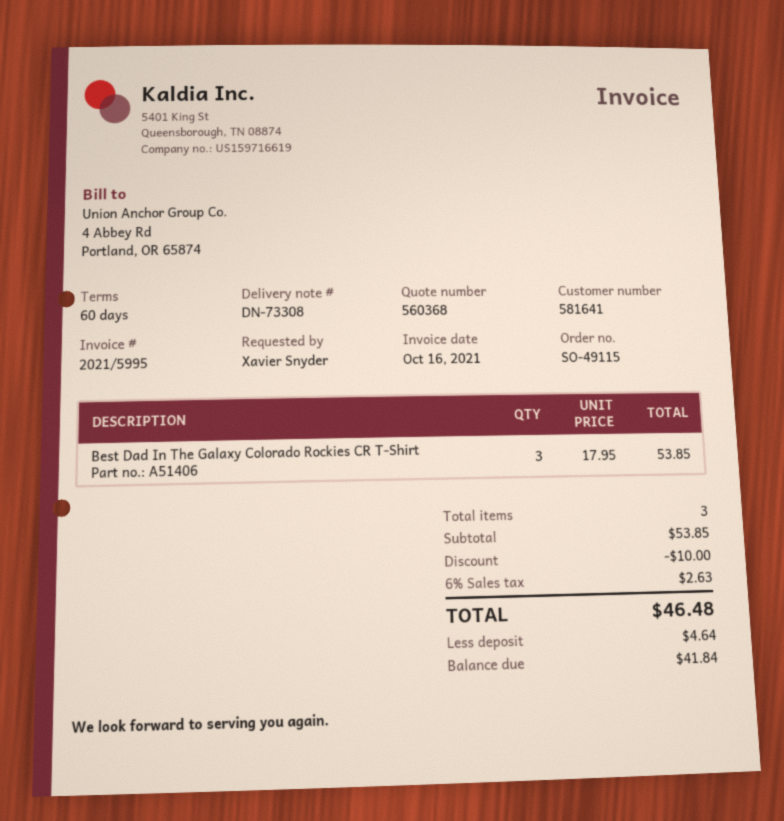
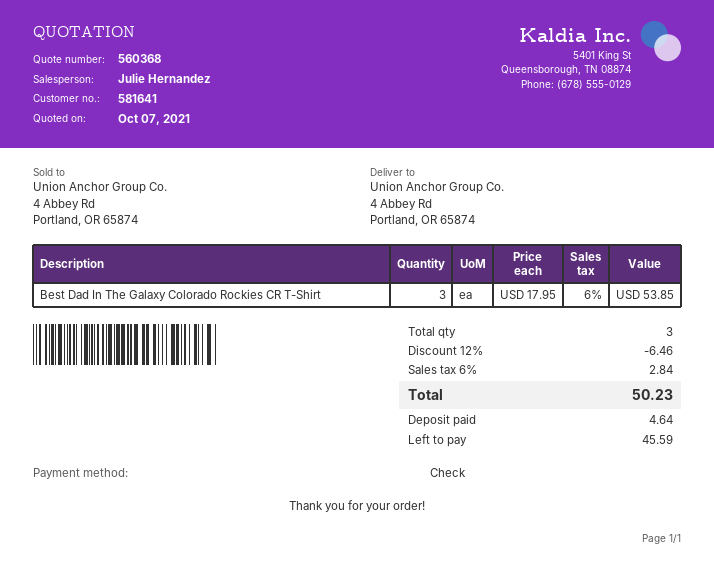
discount: 10.00 -> 6.46
tax: 6% = 2.63 -> 6% = 2.84
total: 46.48 -> 50.23
balance: 41.84 -> 45.59

